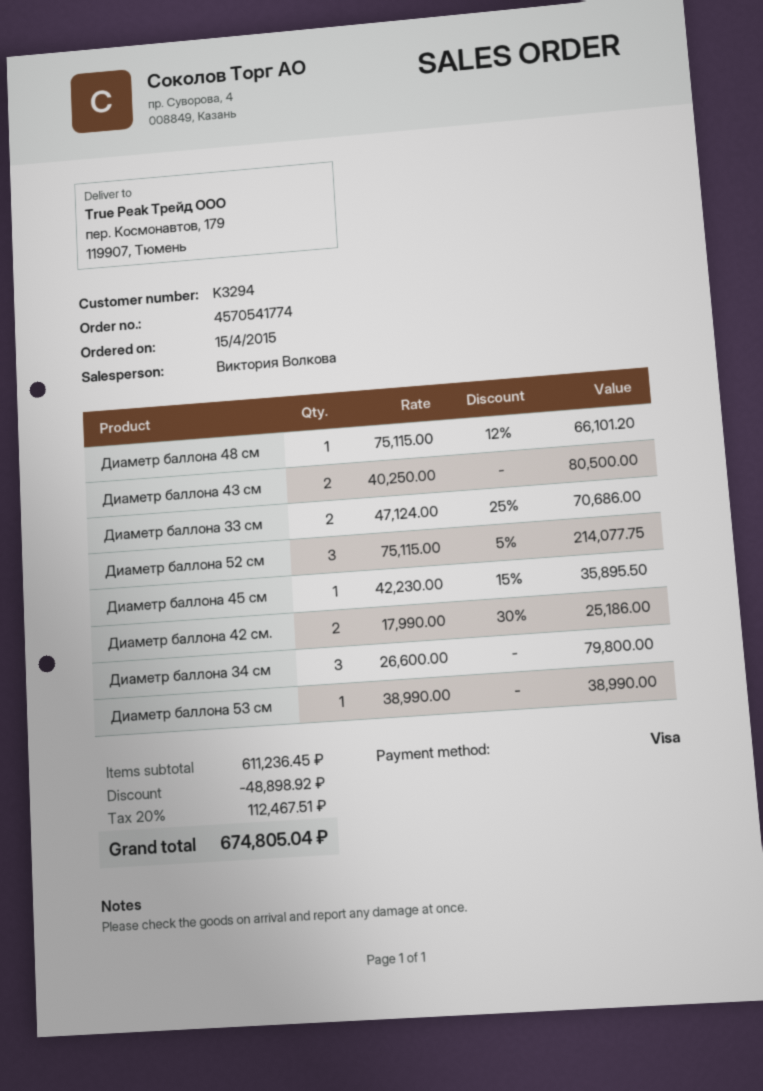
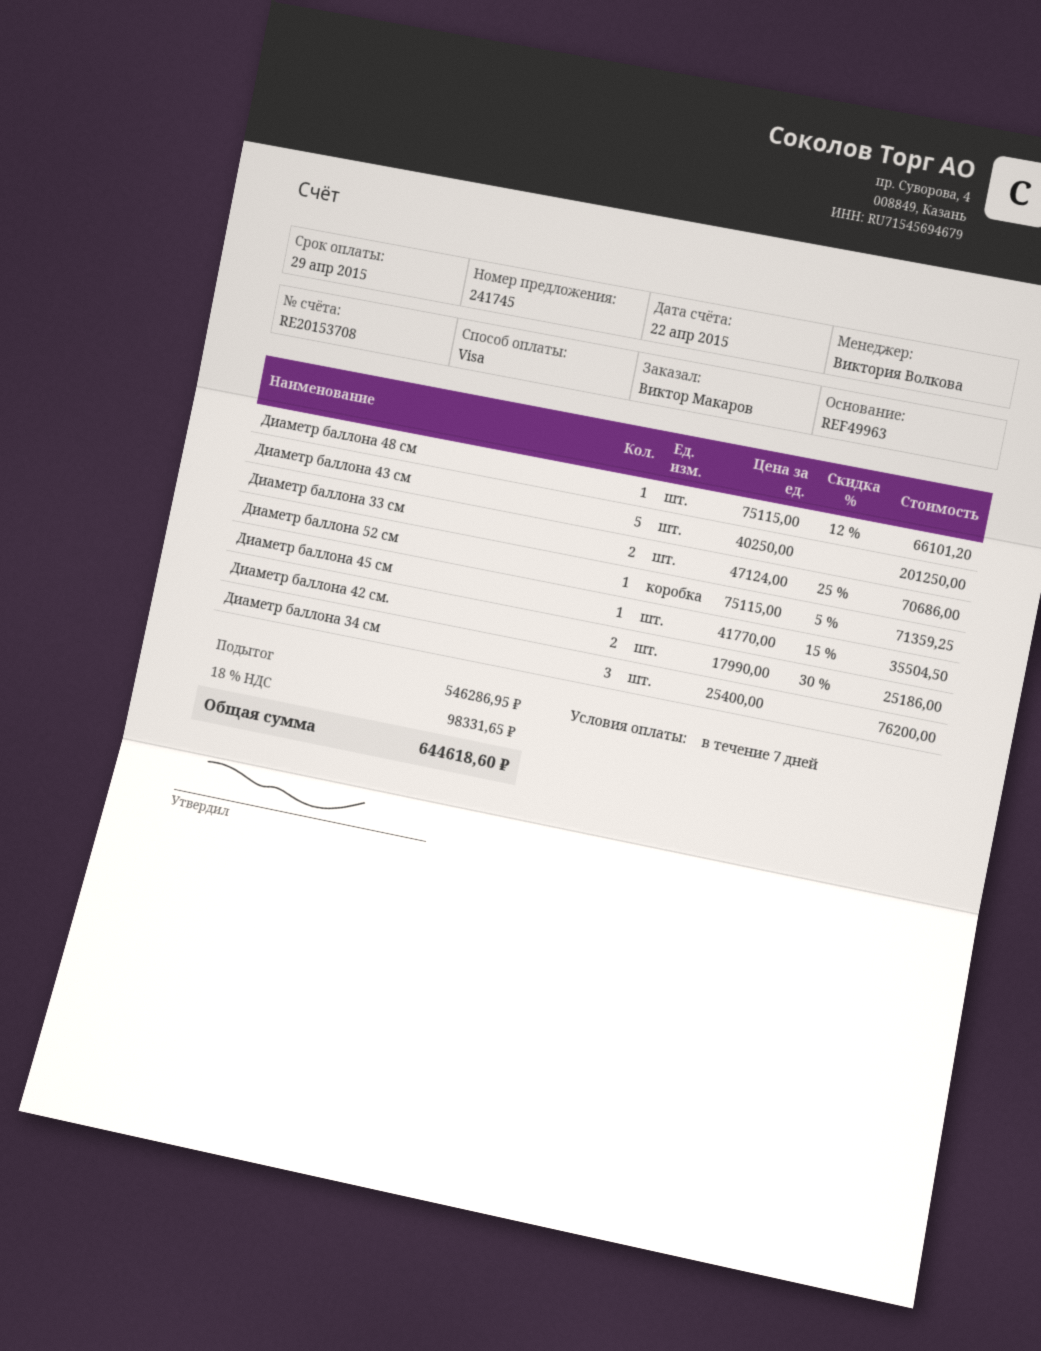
Диаметр баллона 43 см: 2 x 40250.00 = 80500.00 -> 5 x 40250.00 = 201250.00
Диаметр баллона 52 см: 3 x 75115.00 - 5% = 214077.75 -> 1 x 75115.00 - 5% = 71359.25
Диаметр баллона 45 см: 1 x 42230.00 - 15% = 35895.50 -> 1 x 41770.00 - 15% = 35504.50
Диаметр баллона 34 см: 3 x 26600.00 = 79800.00 -> 3 x 25400.00 = 76200.00
Диаметр баллона 53 см: 1 x 38990.00 = 38990.00 -> none
subtotal: 611236.45 -> 546286.95
discount: 48898.92 -> none
tax: 20% = 112467.51 -> 18% = 98331.65
total: 674805.04 -> 644618.60

